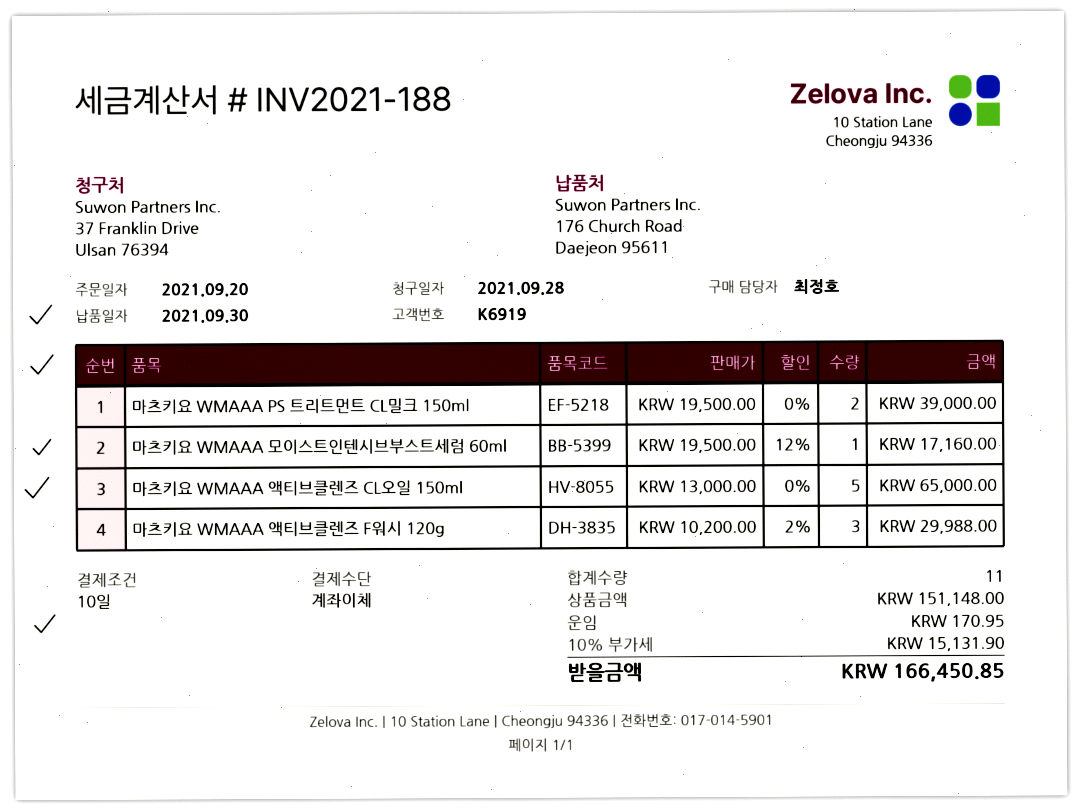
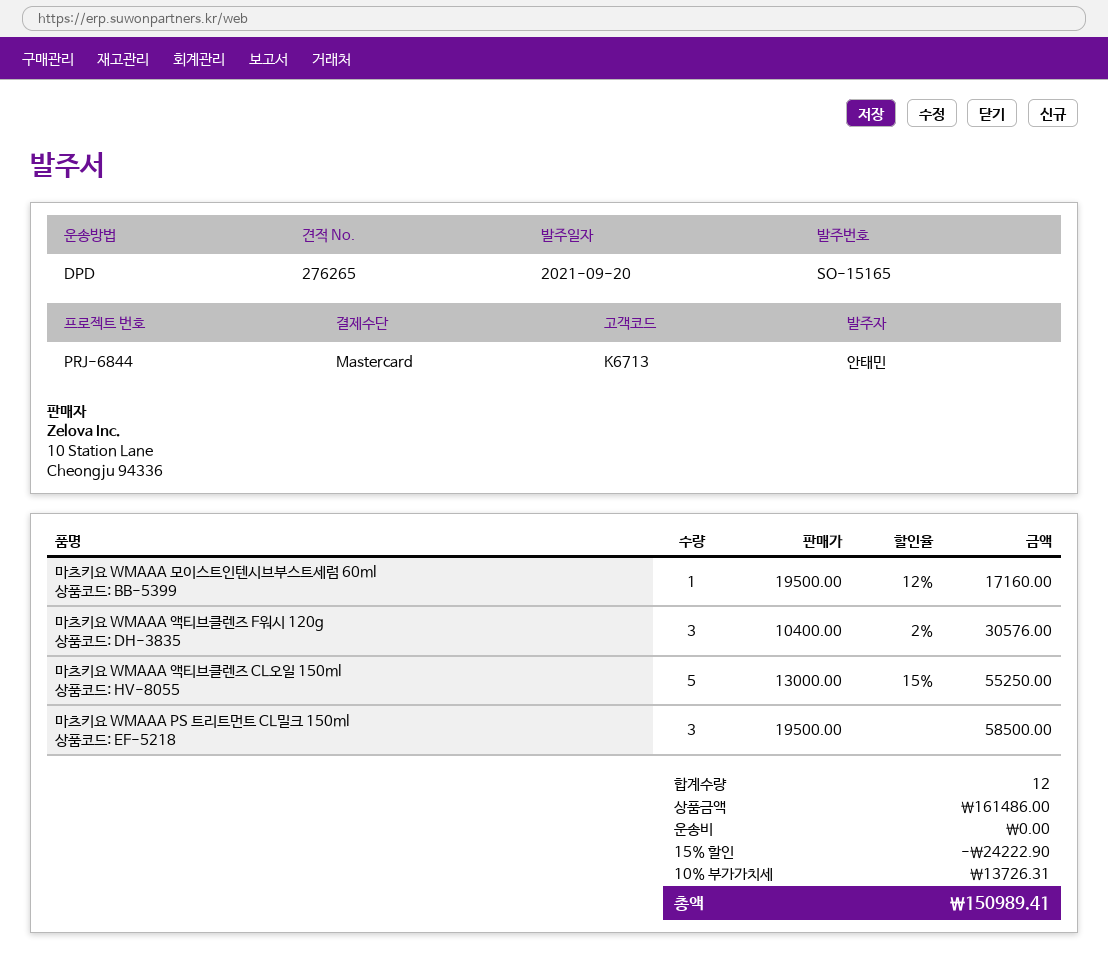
customer number: K6919 -> K6713
ordered by: 최정호 -> 안태민
payment method: bank transfer -> Mastercard
마츠키요 WMAAA PS 트리트먼트 CL밀크 150ml: 2 x 19500.00 = 39000.00 -> 3 x 19500.00 = 58500.00
마츠키요 WMAAA 액티브클렌즈 CL오일 150ml: 5 x 13000.00 = 65000.00 -> 5 x 13000.00 - 15% = 55250.00
마츠키요 WMAAA 액티브클렌즈 F워시 120g: 3 x 10200.00 - 2% = 29988.00 -> 3 x 10400.00 - 2% = 30576.00
total quantity: 11 -> 12
subtotal: 151148.00 -> 161486.00
discount: none -> 15% = 24222.90
shipping: 170.95 -> 0.00
tax: 10% = 15131.90 -> 10% = 13726.31
total: 166450.85 -> 150989.41

